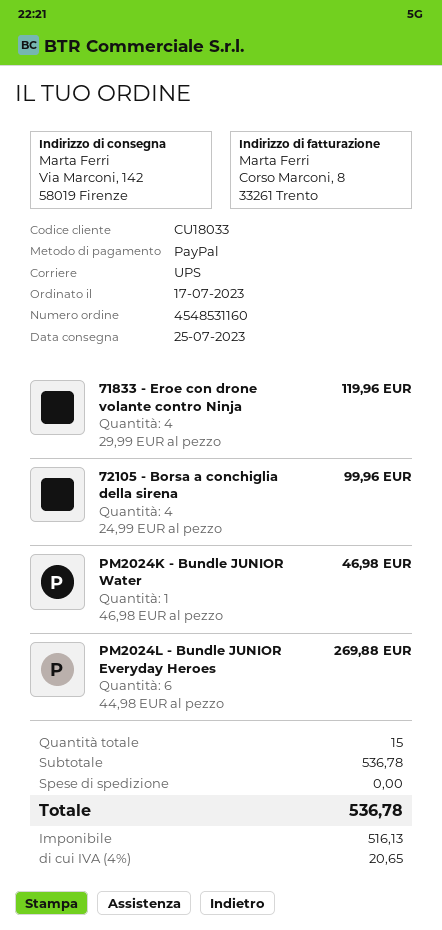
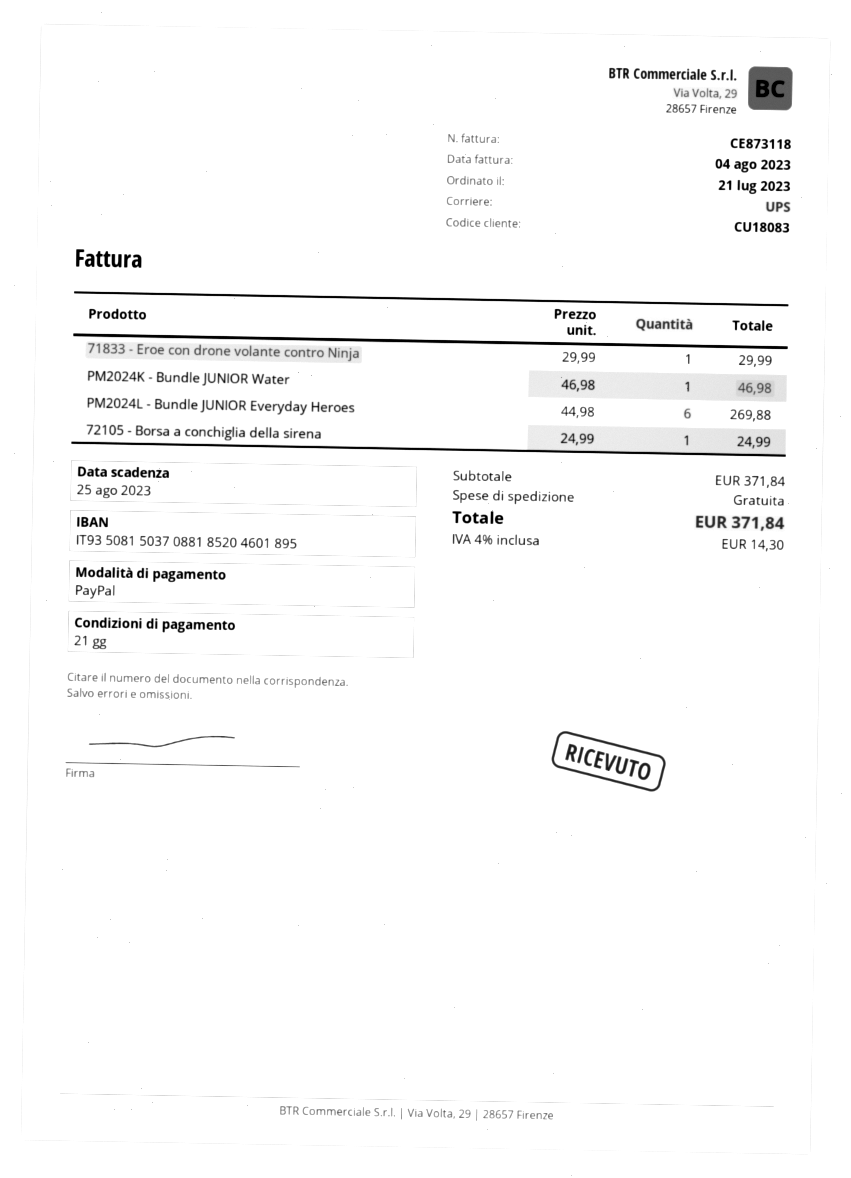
order date: 2023-07-17 -> 2023-07-21
customer number: CU18033 -> CU18083
71833 - Eroe con drone volante contro Ninja: 4 x 29.99 = 119.96 -> 1 x 29.99 = 29.99
72105 - Borsa a conchiglia della sirena: 4 x 24.99 = 99.96 -> 1 x 24.99 = 24.99
subtotal: 536.78 -> 371.84
tax: 4% = 20.65 -> 4% = 14.30
total: 536.78 -> 371.84

